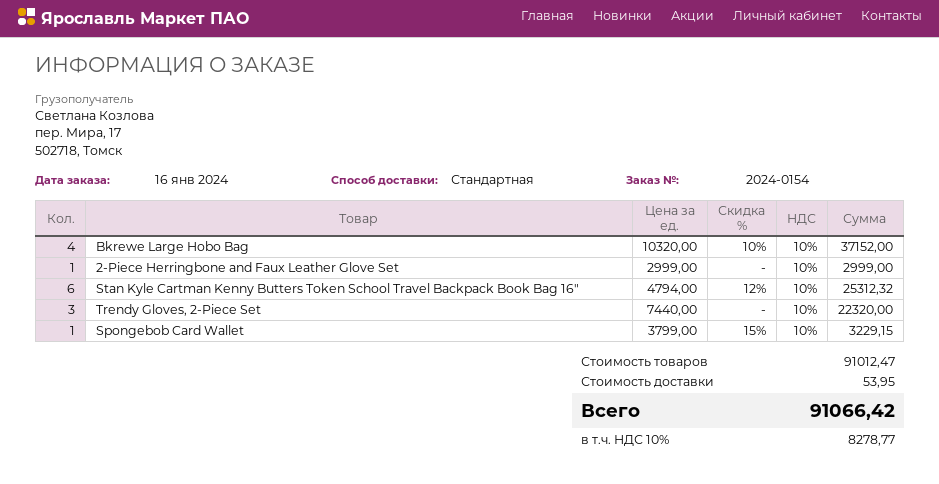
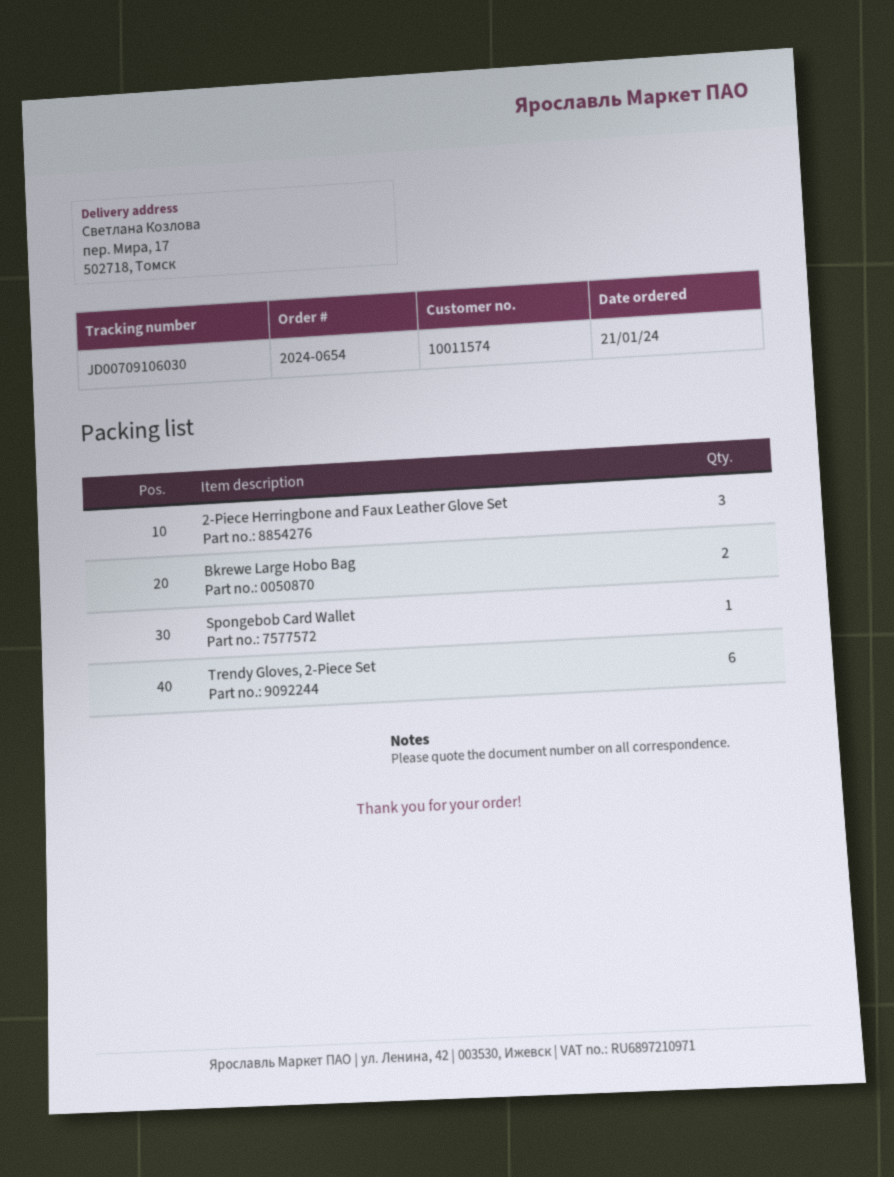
order number: 2024-0154 -> 2024-0654
order date: 2024-01-16 -> 2024-01-21
Bkrewe Large Hobo Bag: 4 -> 2
2-Piece Herringbone and Faux Leather Glove Set: 1 -> 3
Stan Kyle Cartman Kenny Butters Token School Travel Backpack Book Bag 16": 6 -> none
Trendy Gloves, 2-Piece Set: 3 -> 6

